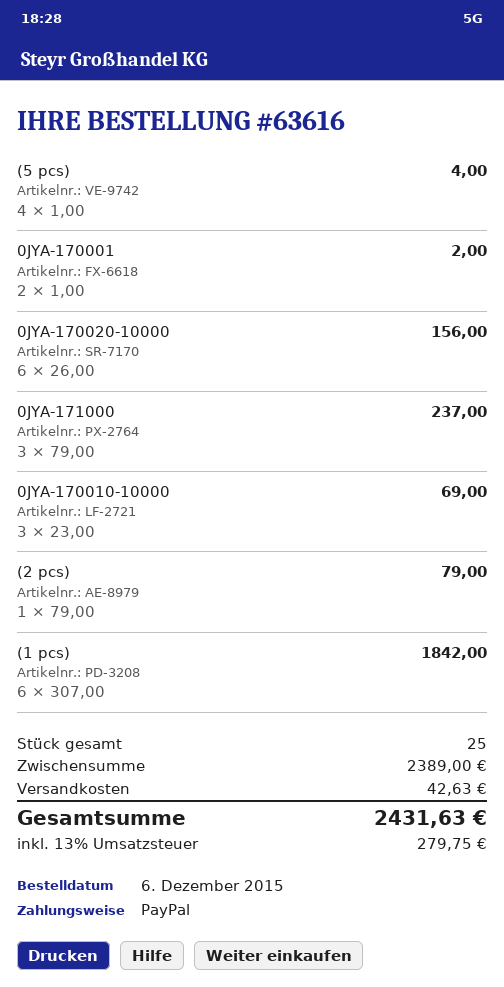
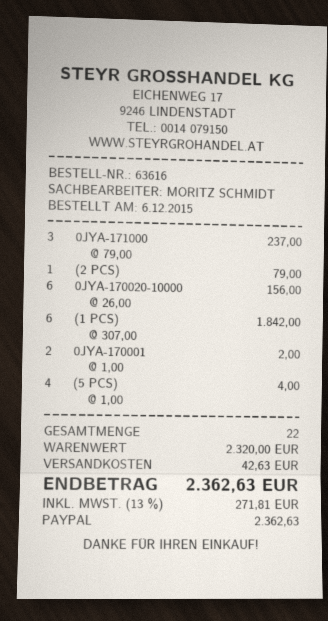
0JYA-170010-10000: 3 x 23.00 = 69.00 -> none
total quantity: 25 -> 22
subtotal: 2389.00 -> 2320.00
tax: 13% = 279.75 -> 13% = 271.81
total: 2431.63 -> 2362.63

